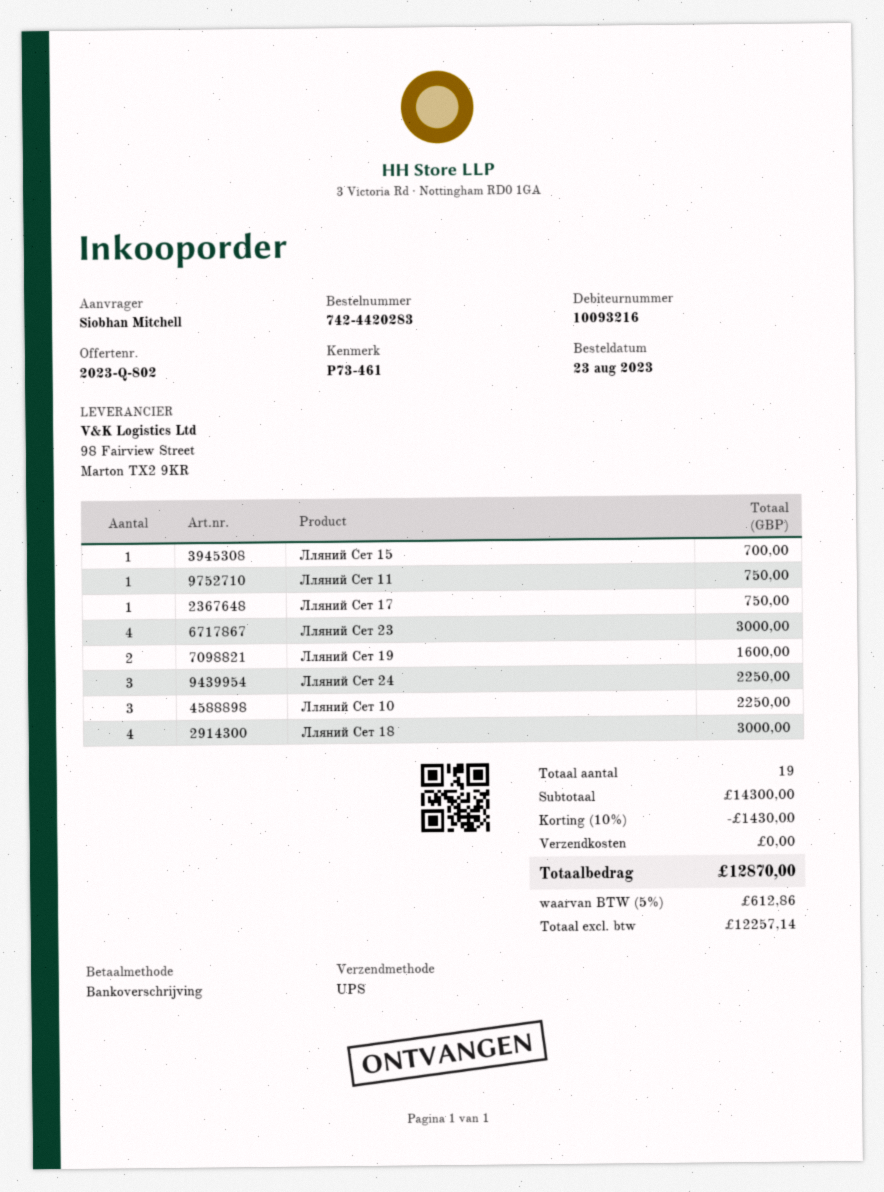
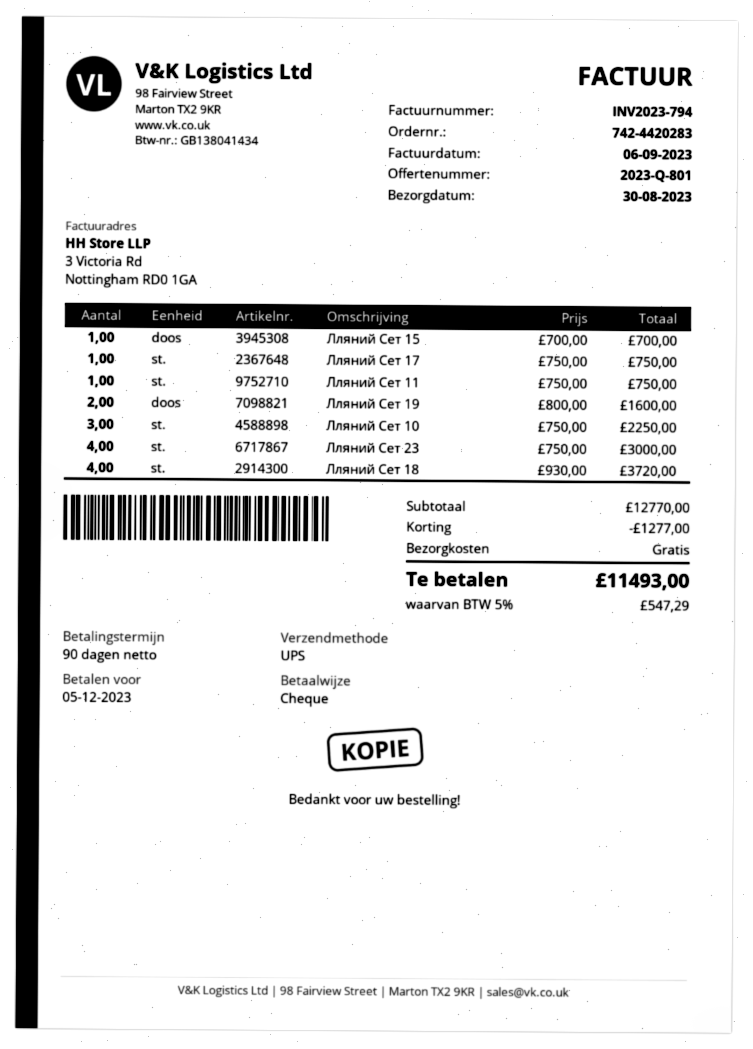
quote number: 2023-Q-802 -> 2023-Q-801
payment method: bank transfer -> cheque
Лляний Сет 24: 3 for 2250.00 -> none
Лляний Сет 18: 4 for 3000.00 -> 4 for 3720.00
subtotal: 14300.00 -> 12770.00
discount: 1430.00 -> 1277.00
tax: 5% = 612.86 -> 5% = 547.29
total: 12870.00 -> 11493.00

